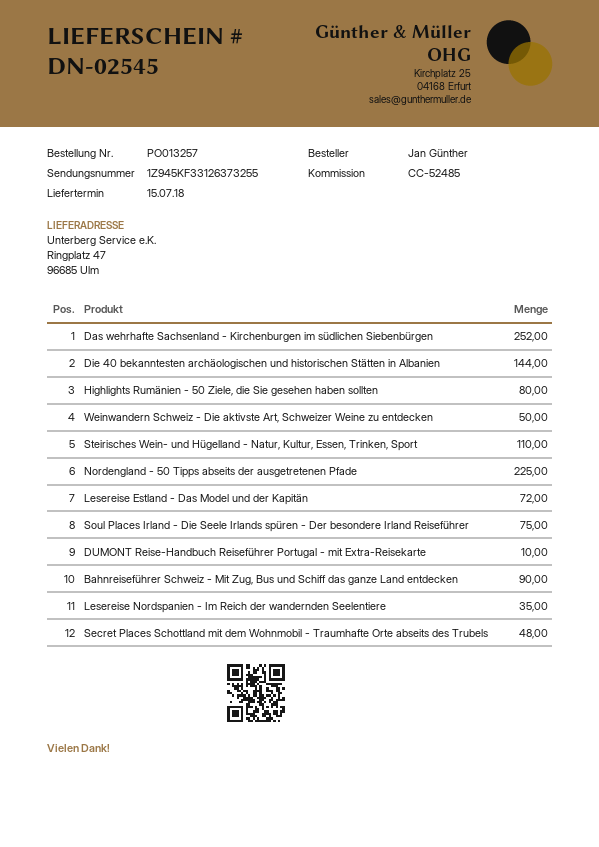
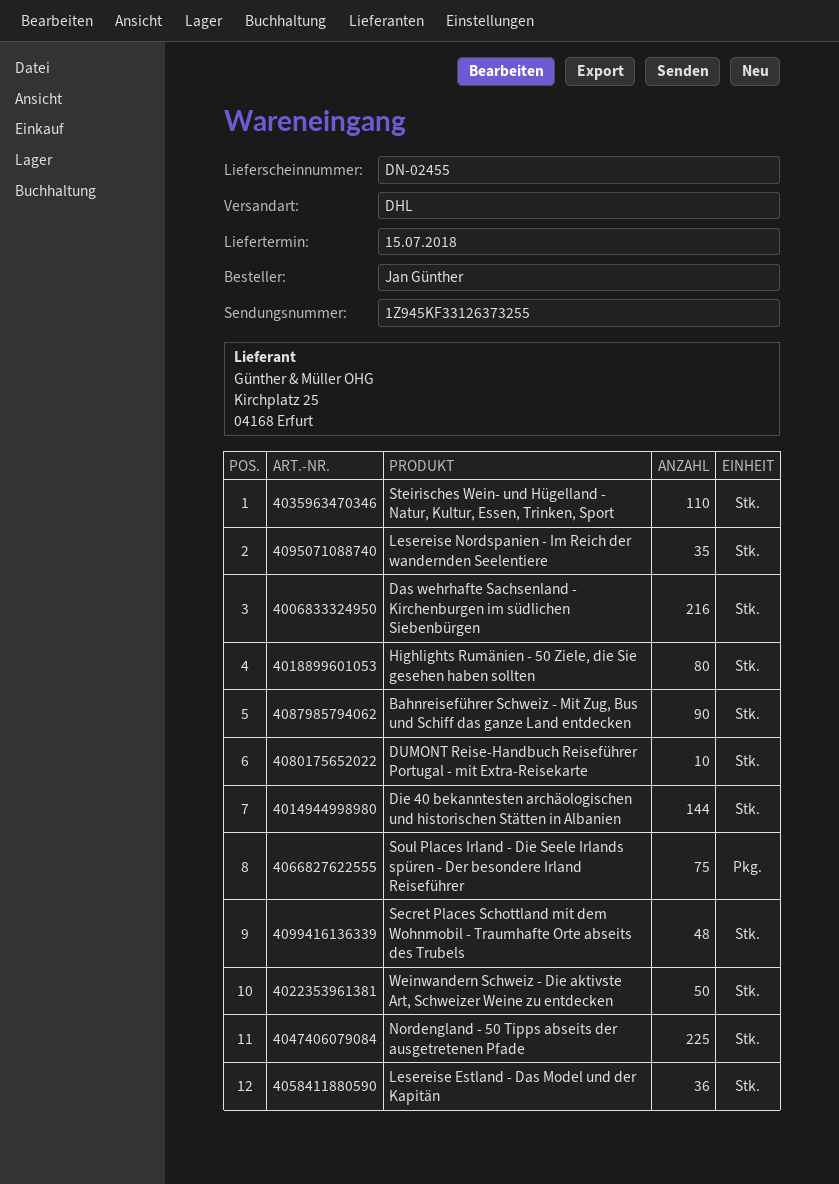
delivery note number: DN-02545 -> DN-02455
Das wehrhafte Sachsenland - Kirchenburgen im südlichen Siebenbürgen: 252 -> 216
Lesereise Estland - Das Model und der Kapitän: 72 -> 36

